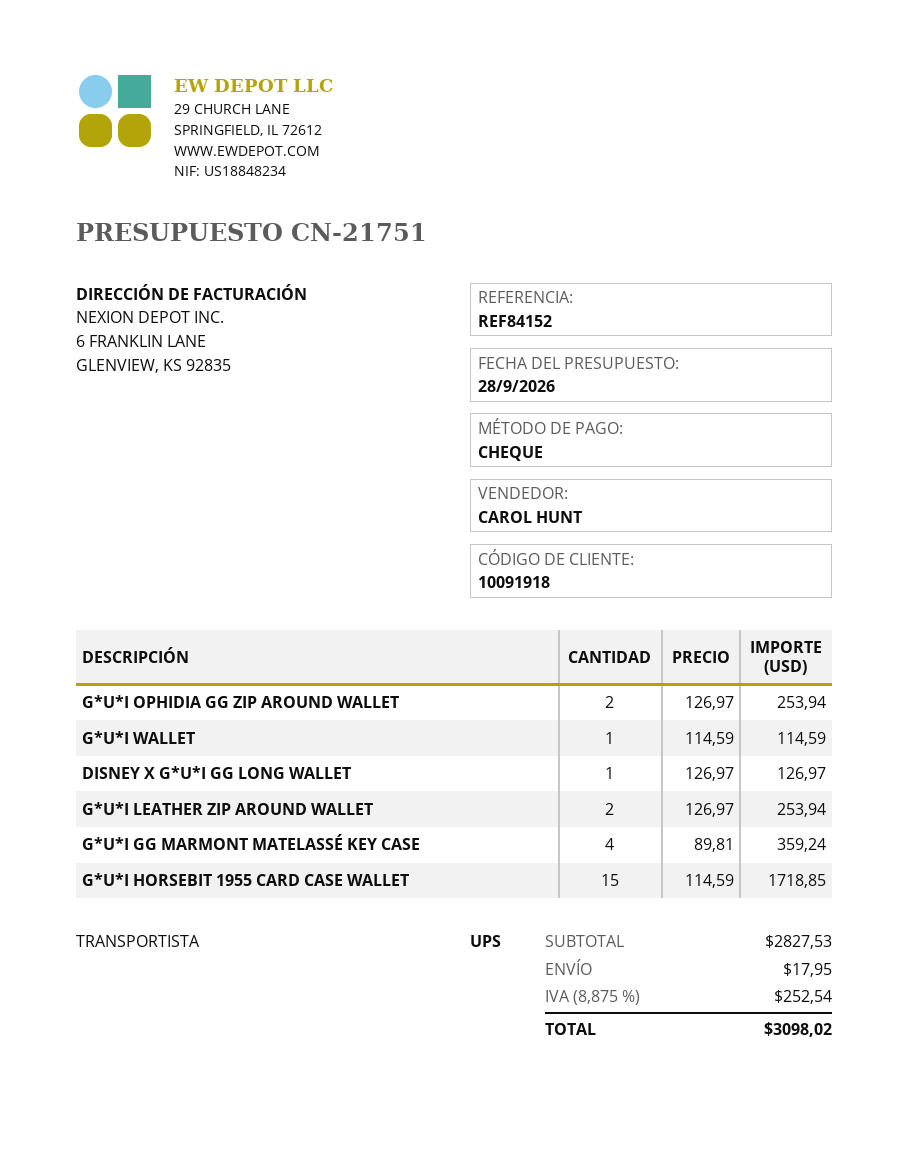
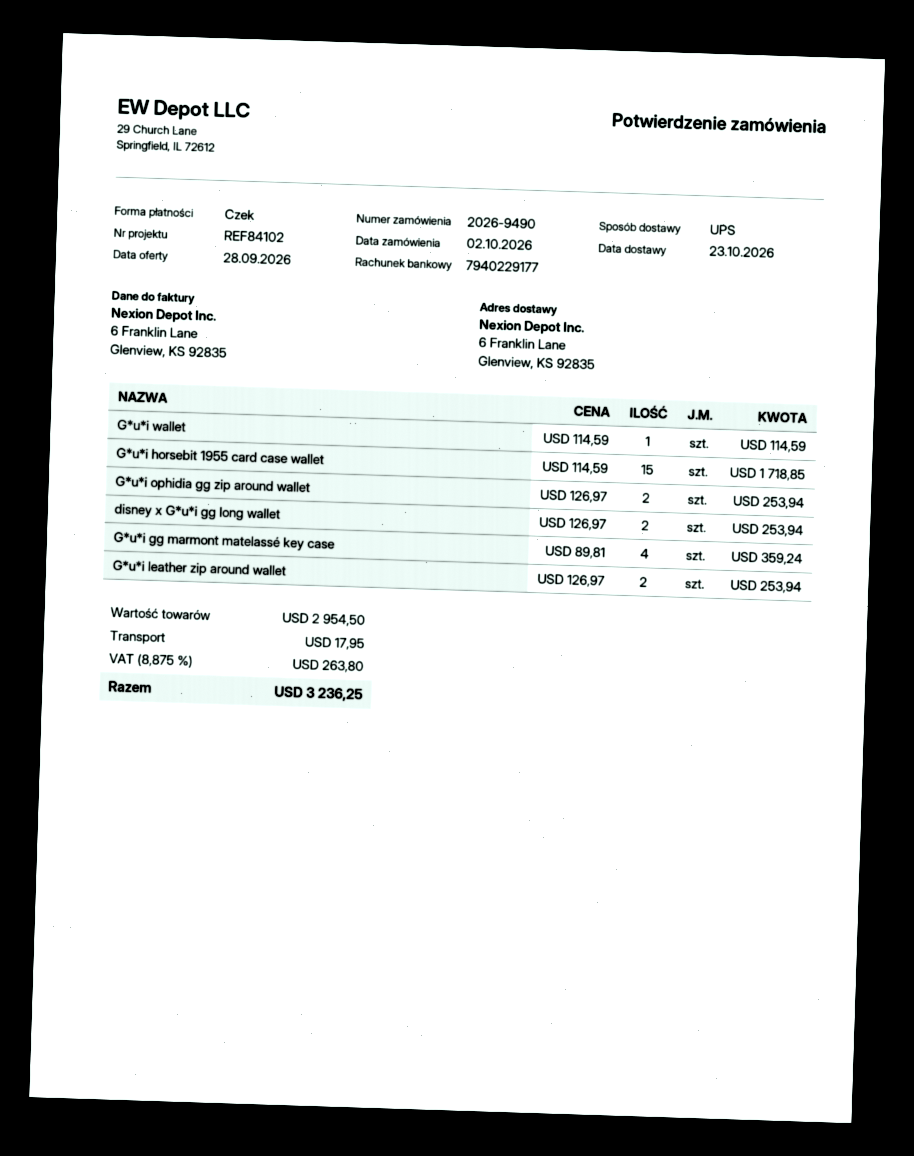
reference: REF84152 -> REF84102
DISNEY X G*U*I GG LONG WALLET: 1 x 126.97 = 126.97 -> 2 x 126.97 = 253.94
subtotal: 2827.53 -> 2954.50
tax: 8.875% = 252.54 -> 8.875% = 263.80
total: 3098.02 -> 3236.25

